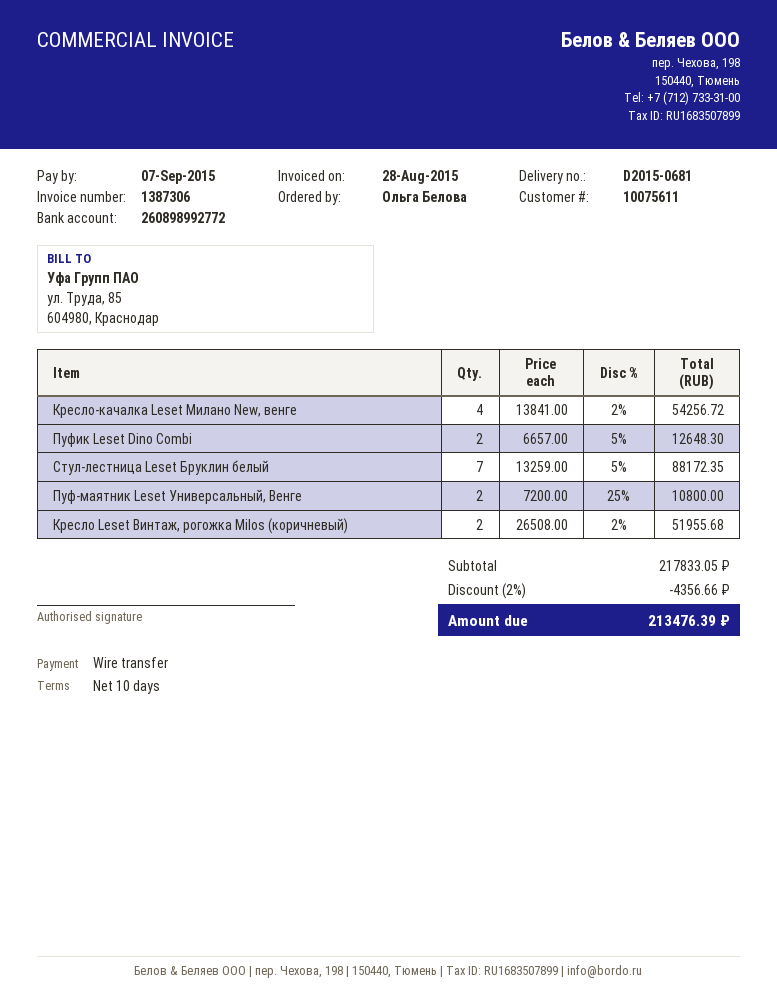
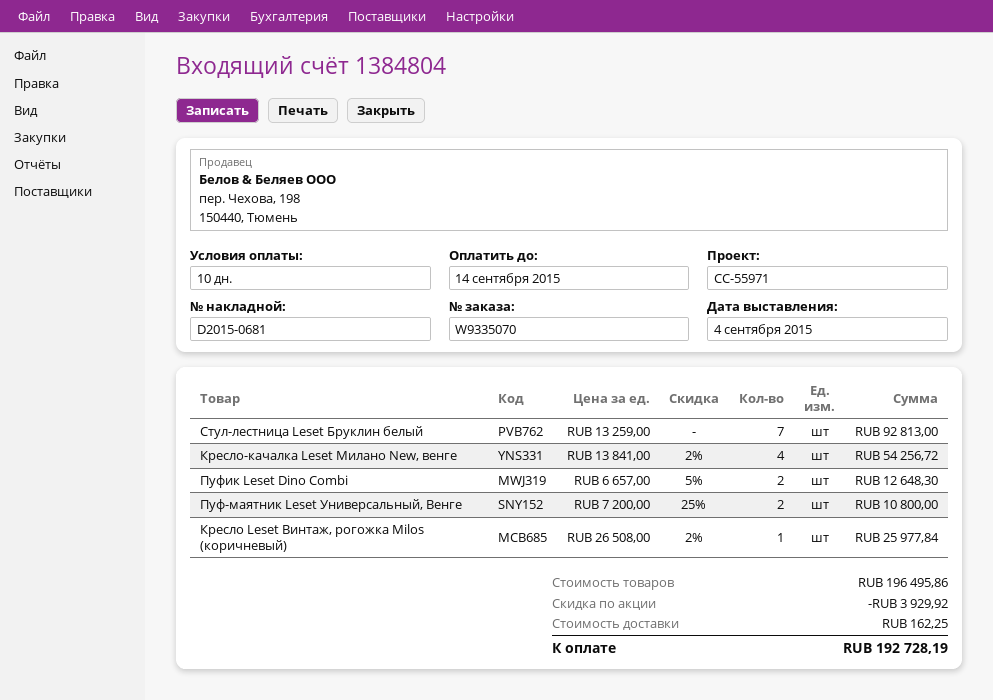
invoice number: 1387306 -> 1384804
invoice date: 2015-08-28 -> 2015-09-04
due date: 2015-09-07 -> 2015-09-14
Стул-лестница Leset Бруклин белый: 7 x 13259.00 - 5% = 88172.35 -> 7 x 13259.00 = 92813.00
Кресло Leset Винтаж, рогожка Milos (коричневый): 2 x 26508.00 - 2% = 51955.68 -> 1 x 26508.00 - 2% = 25977.84
subtotal: 217833.05 -> 196495.86
discount: 4356.66 -> 3929.92
shipping: none -> 162.25
total: 213476.39 -> 192728.19

